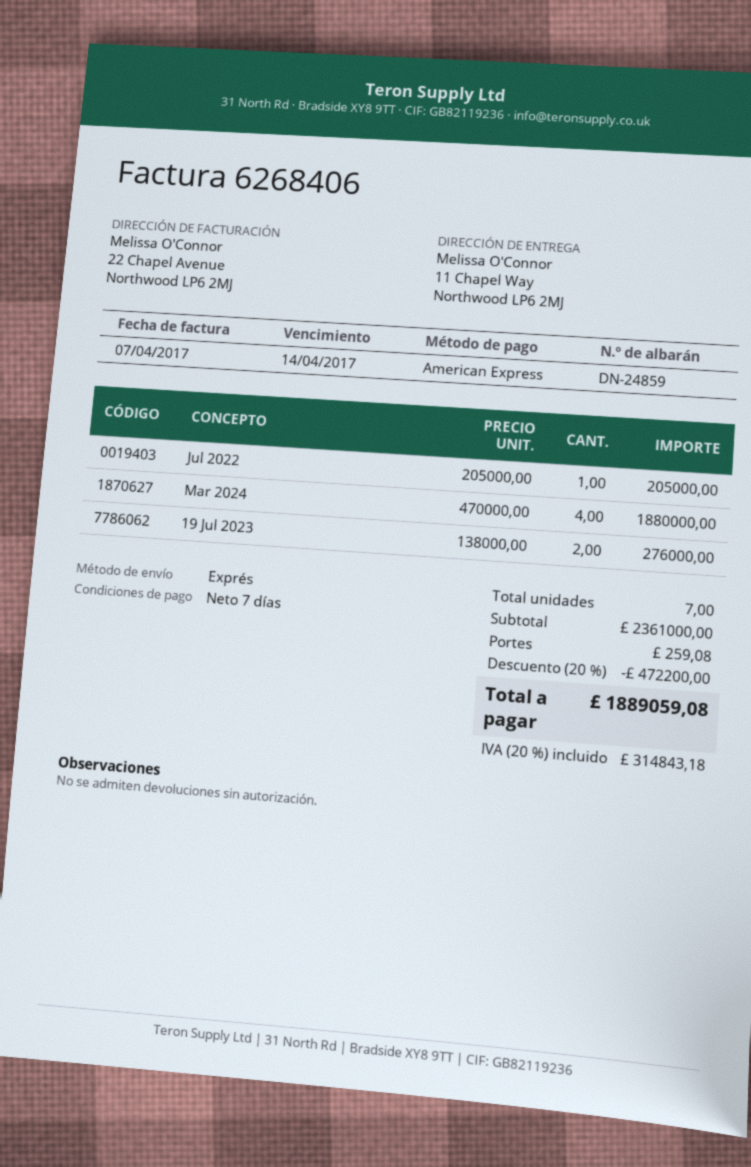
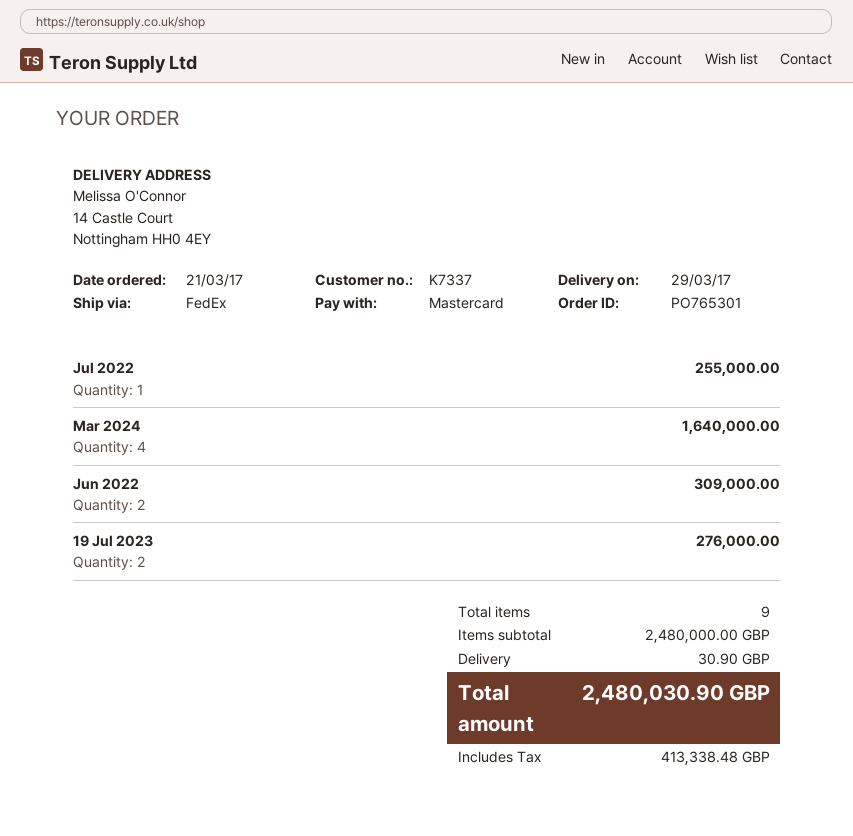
payment method: American Express -> Mastercard
shipping method: express -> FedEx
ship to: 11 Chapel Way, Northwood LP6 2MJ -> 14 Castle Court, Nottingham HH0 4EY
Jul 2022: 1 for 205000.00 -> 1 for 255000.00
Mar 2024: 4 for 1880000.00 -> 4 for 1640000.00
Jun 2022: none -> 2 for 309000.00
total quantity: 7 -> 9
subtotal: 2361000.00 -> 2480000.00
discount: 20% = 472200.00 -> none
shipping: 259.08 -> 30.90
tax: 314843.18 -> 413338.48
total: 1889059.08 -> 2480030.90

